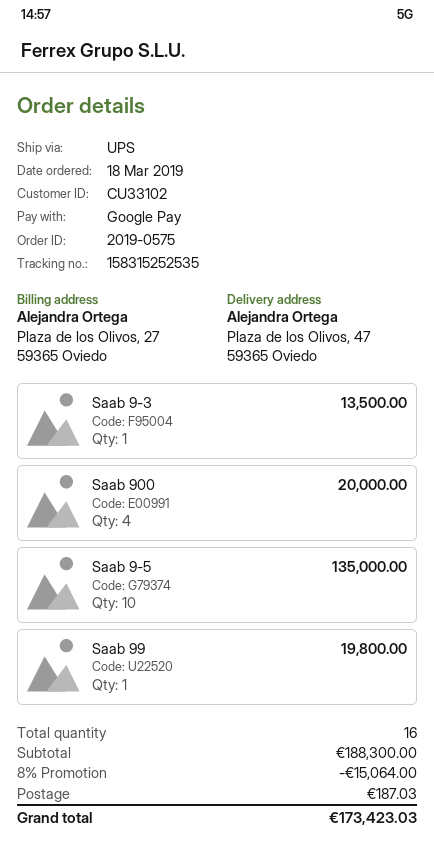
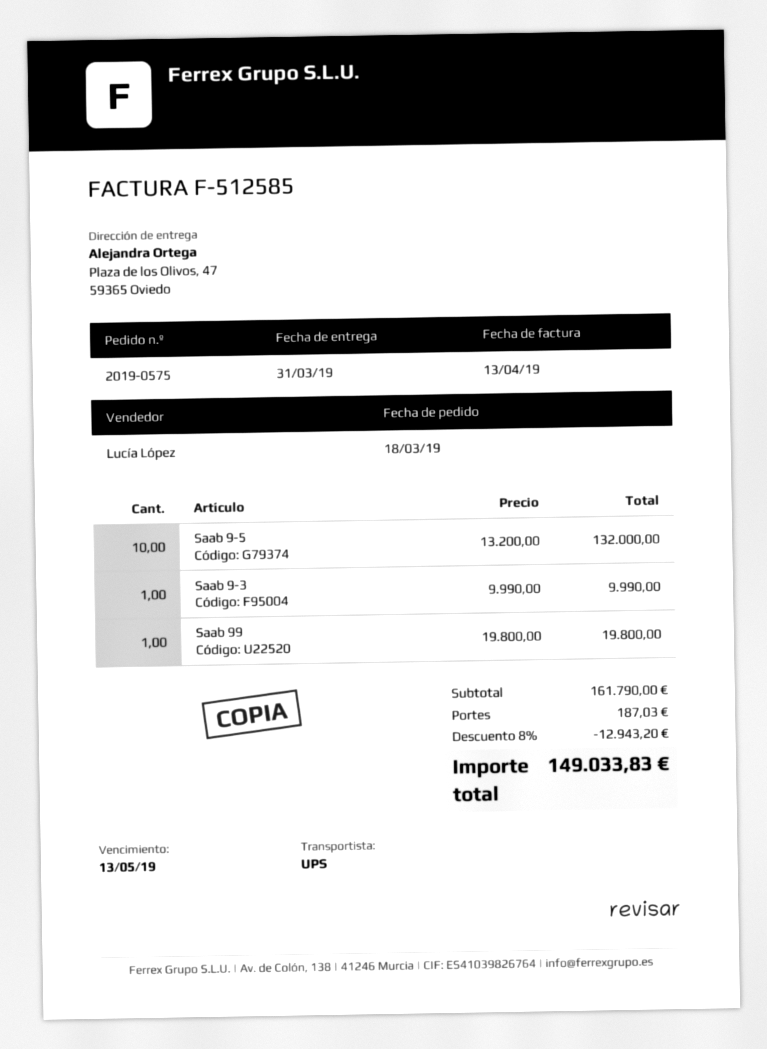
Saab 9-3: 1 for 13500.00 -> 1 for 9990.00
Saab 900: 4 for 20000.00 -> none
Saab 9-5: 10 for 135000.00 -> 10 for 132000.00
subtotal: 188300.00 -> 161790.00
discount: 8% = 15064.00 -> 8% = 12943.20
total: 173423.03 -> 149033.83

